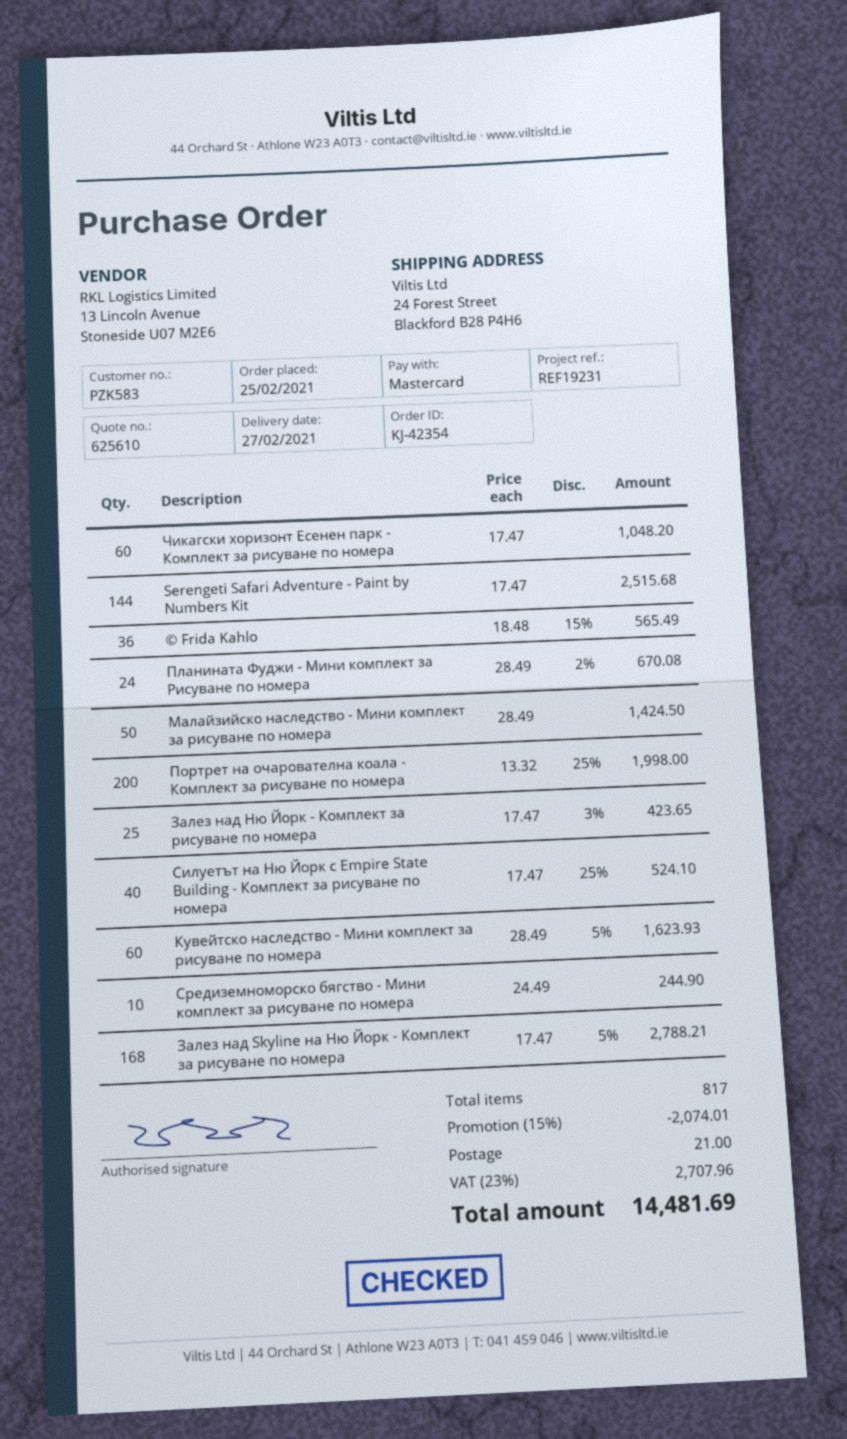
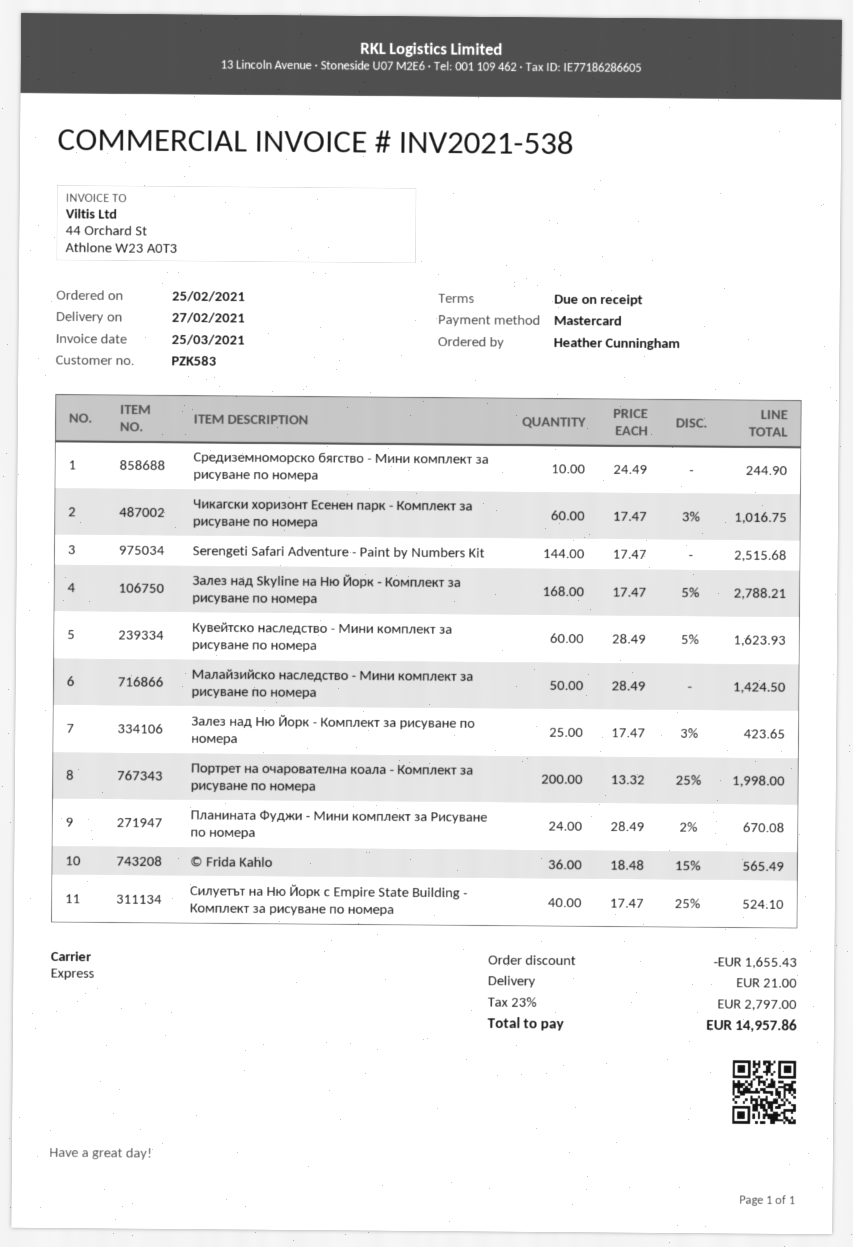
Чикагски хоризонт Есенен парк - Комплект за рисуване по номера: 60 x 17.47 = 1048.20 -> 60 x 17.47 - 3% = 1016.75
discount: 2074.01 -> 1655.43
tax: 23% = 2707.96 -> 23% = 2797.00
total: 14481.69 -> 14957.86

